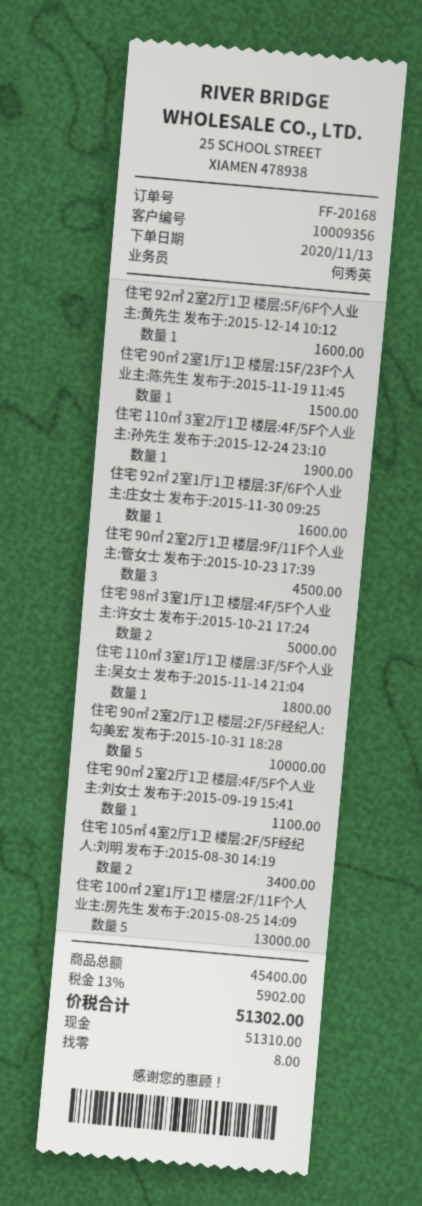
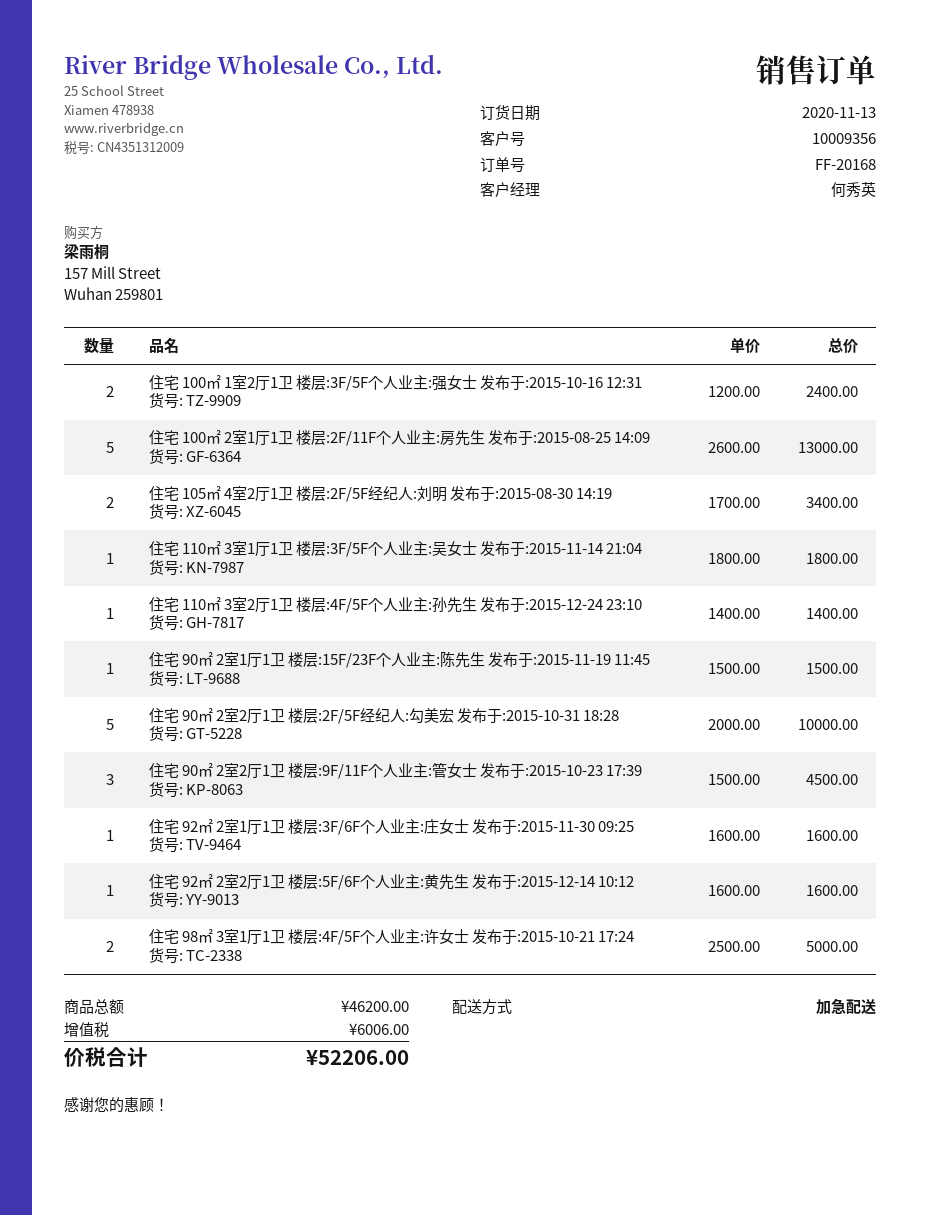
住宅 110㎡ 3室2厅1卫 楼层:4F/5F个人业主:孙先生 发布于:2015-12-24 23:10: 1 for 1900.00 -> 1 for 1400.00
住宅 90㎡ 2室2厅1卫 楼层:4F/5F个人业主:刘女士 发布于:2015-09-19 15:41: 1 for 1100.00 -> none
住宅 100㎡ 1室2厅1卫 楼层:3F/5F个人业主:强女士 发布于:2015-10-16 12:31: none -> 2 for 2400.00
subtotal: 45400.00 -> 46200.00
tax: 5902.00 -> 6006.00
total: 51302.00 -> 52206.00

